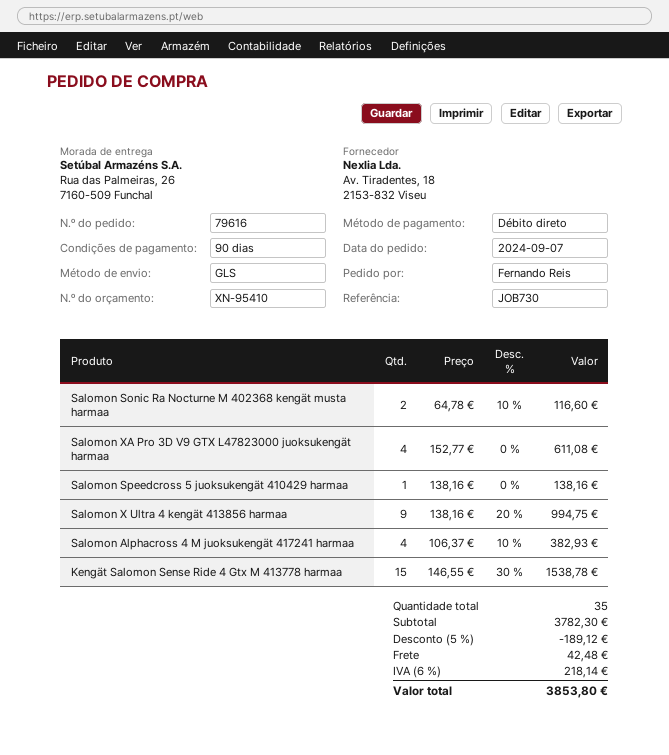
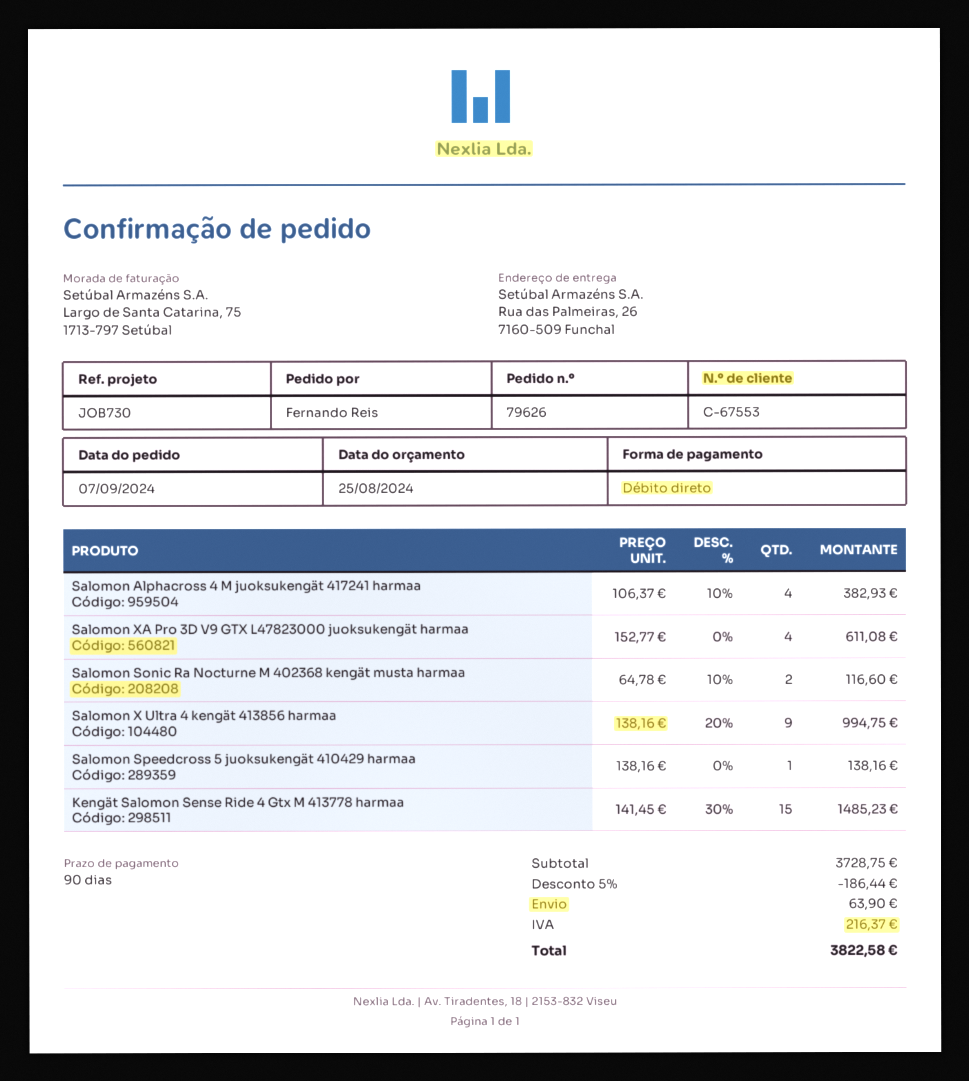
order number: 79616 -> 79626
Kengät Salomon Sense Ride 4 Gtx M 413778 harmaa: 15 x 146.55 - 30% = 1538.78 -> 15 x 141.45 - 30% = 1485.23
subtotal: 3782.30 -> 3728.75
discount: 5% = 189.12 -> 5% = 186.44
shipping: 42.48 -> 63.90
tax: 218.14 -> 216.37
total: 3853.80 -> 3822.58

